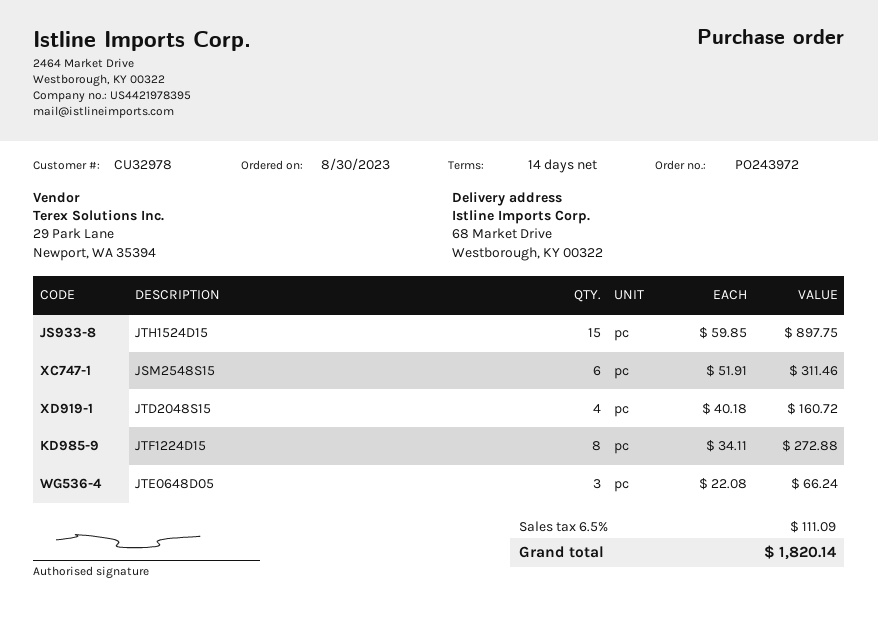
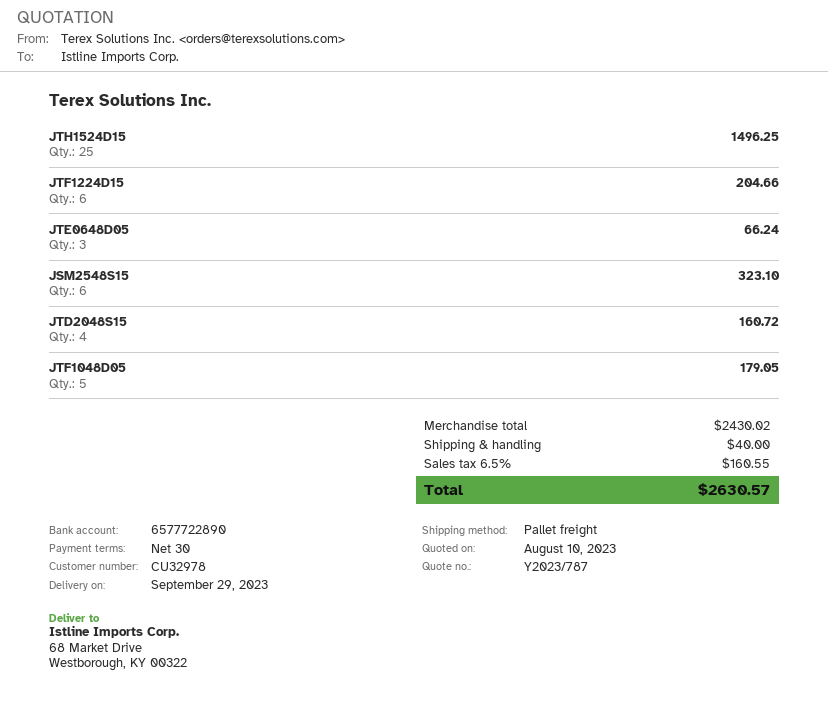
payment terms: 14 days -> 30 days
JTH1524D15: 15 for 897.75 -> 25 for 1496.25
JSM2548S15: 6 for 311.46 -> 6 for 323.10
JTF1224D15: 8 for 272.88 -> 6 for 204.66
JTF1048D05: none -> 5 for 179.05
shipping: none -> 40.00
tax: 6.5% = 111.09 -> 6.5% = 160.55
total: 1820.14 -> 2630.57

